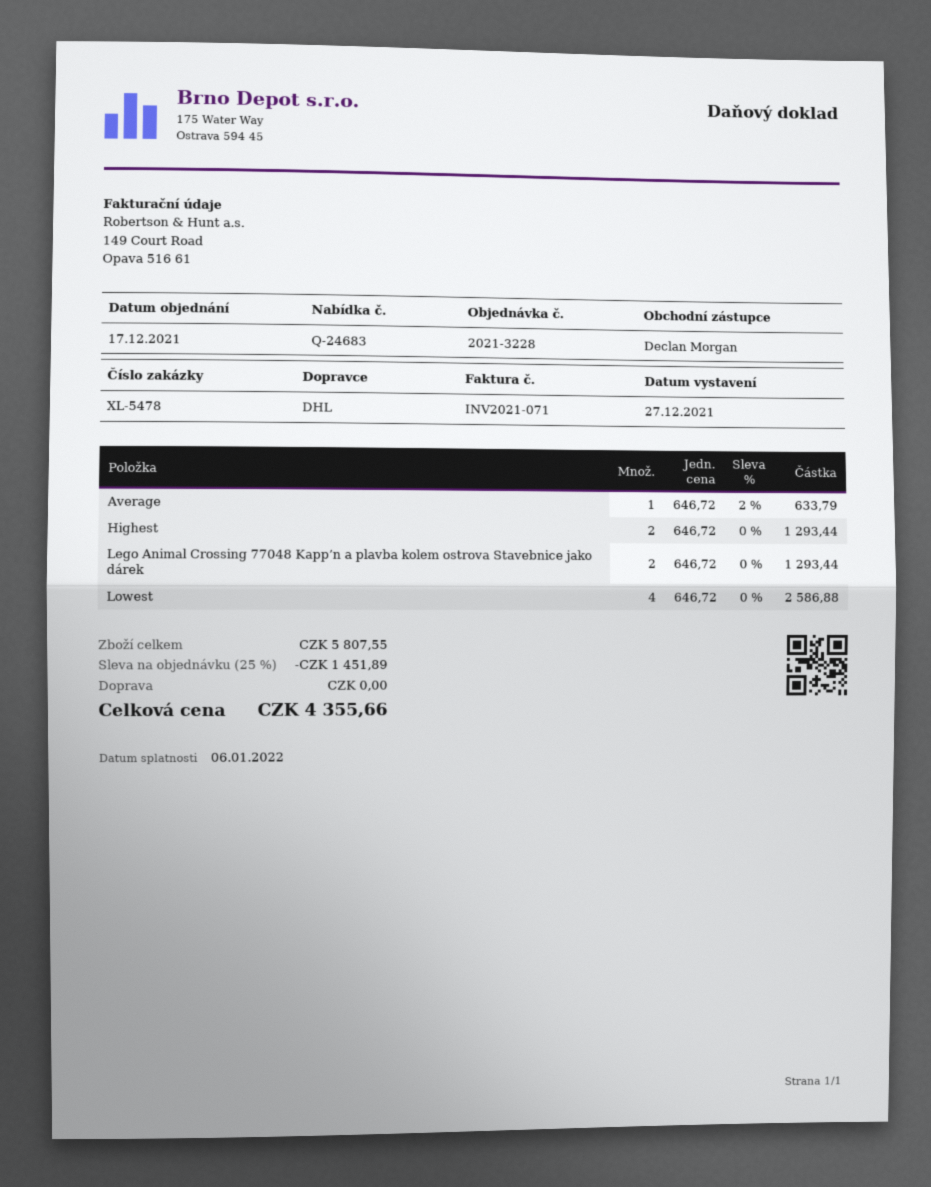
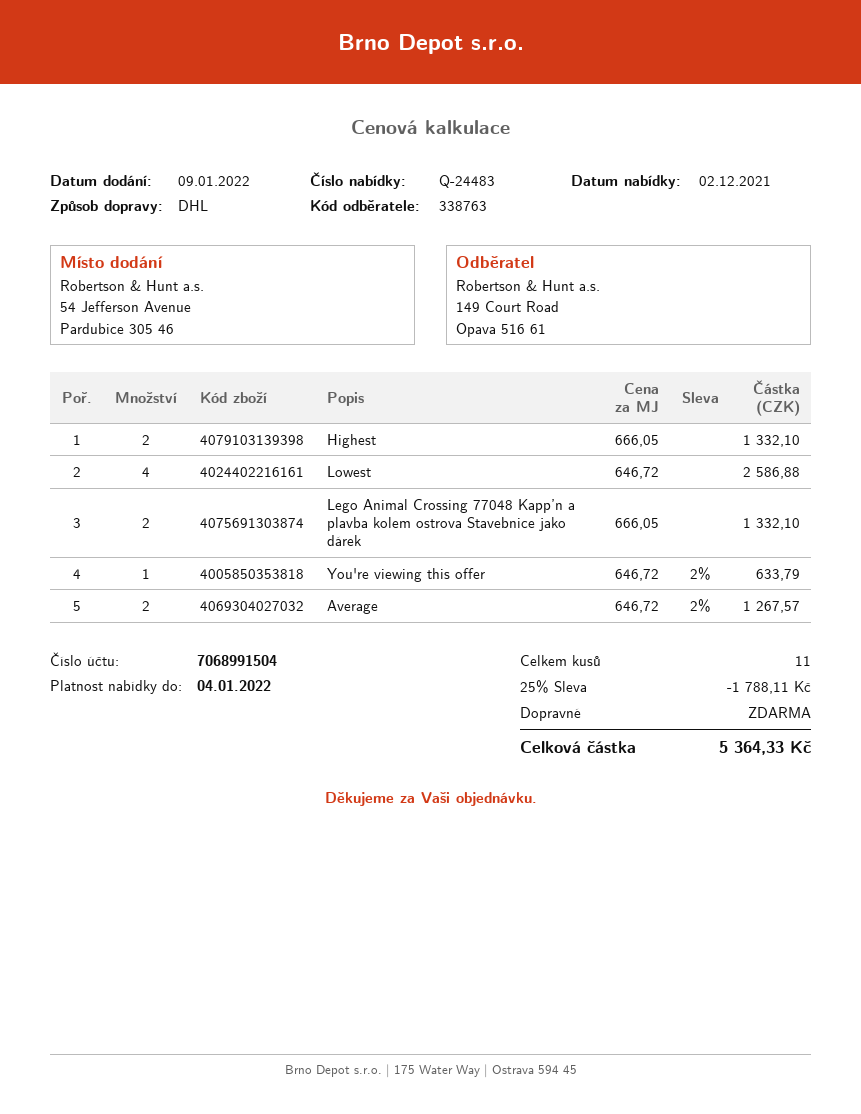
quote number: Q-24683 -> Q-24483
Average: 1 x 646.72 - 2% = 633.79 -> 2 x 646.72 - 2% = 1267.57
Highest: 2 x 646.72 = 1293.44 -> 2 x 666.05 = 1332.10
Lego Animal Crossing 77048 Kapp’n a plavba kolem ostrova Stavebnice jako dárek: 2 x 646.72 = 1293.44 -> 2 x 666.05 = 1332.10
You're viewing this offer: none -> 1 x 646.72 - 2% = 633.79
discount: 25% = 1451.89 -> 25% = 1788.11
total: 4355.66 -> 5364.33

